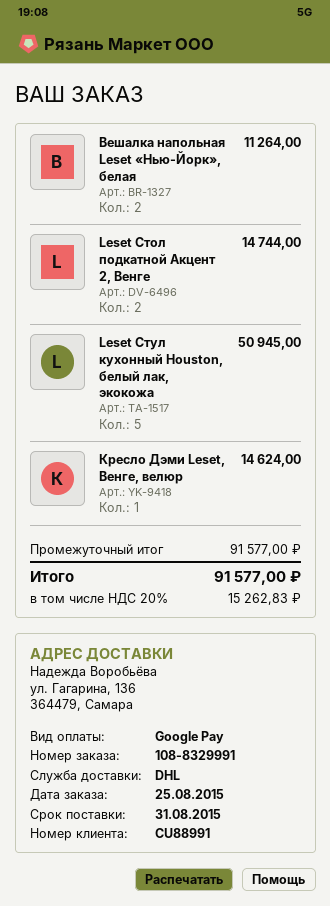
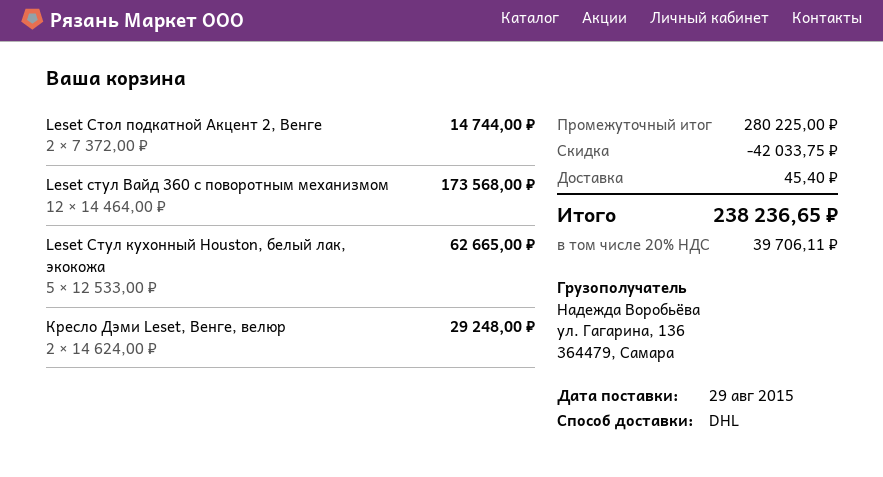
delivery date: 2015-08-31 -> 2015-08-29
Вешалка напольная Leset «Нью-Йорк», белая: 2 for 11264.00 -> none
Leset Стул кухонный Houston, белый лак, экокожа: 5 for 50945.00 -> 5 for 62665.00
Кресло Дэми Leset, Венге, велюр: 1 for 14624.00 -> 2 for 29248.00
Leset стул Вайд 360 с поворотным механизмом: none -> 12 for 173568.00
subtotal: 91577.00 -> 280225.00
discount: none -> 42033.75
shipping: none -> 45.40
tax: 20% = 15262.83 -> 20% = 39706.11
total: 91577.00 -> 238236.65

